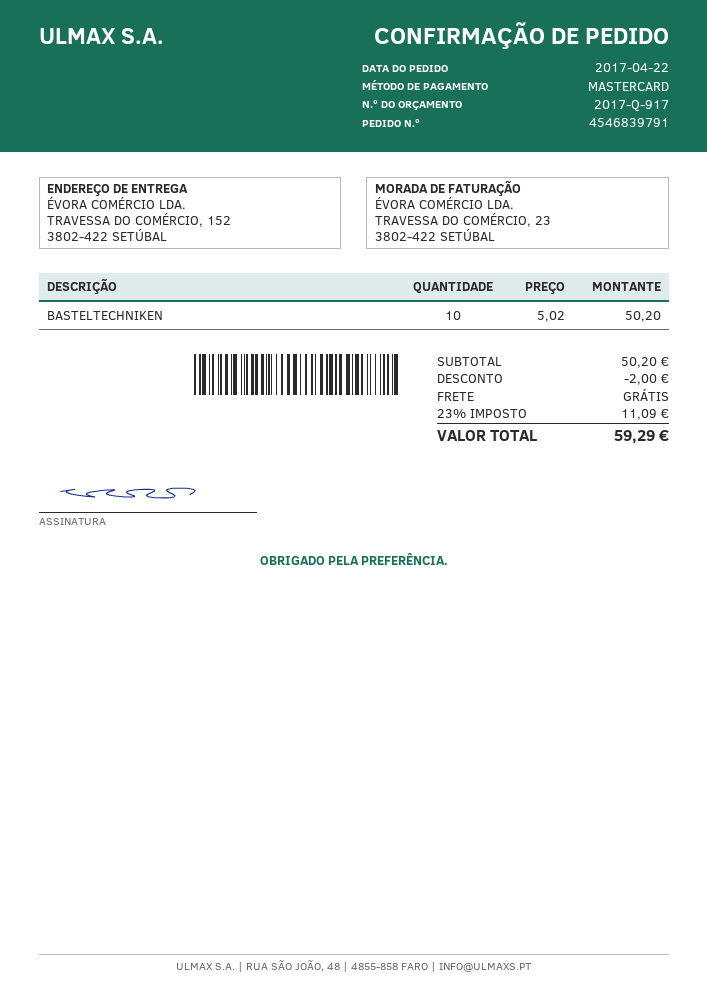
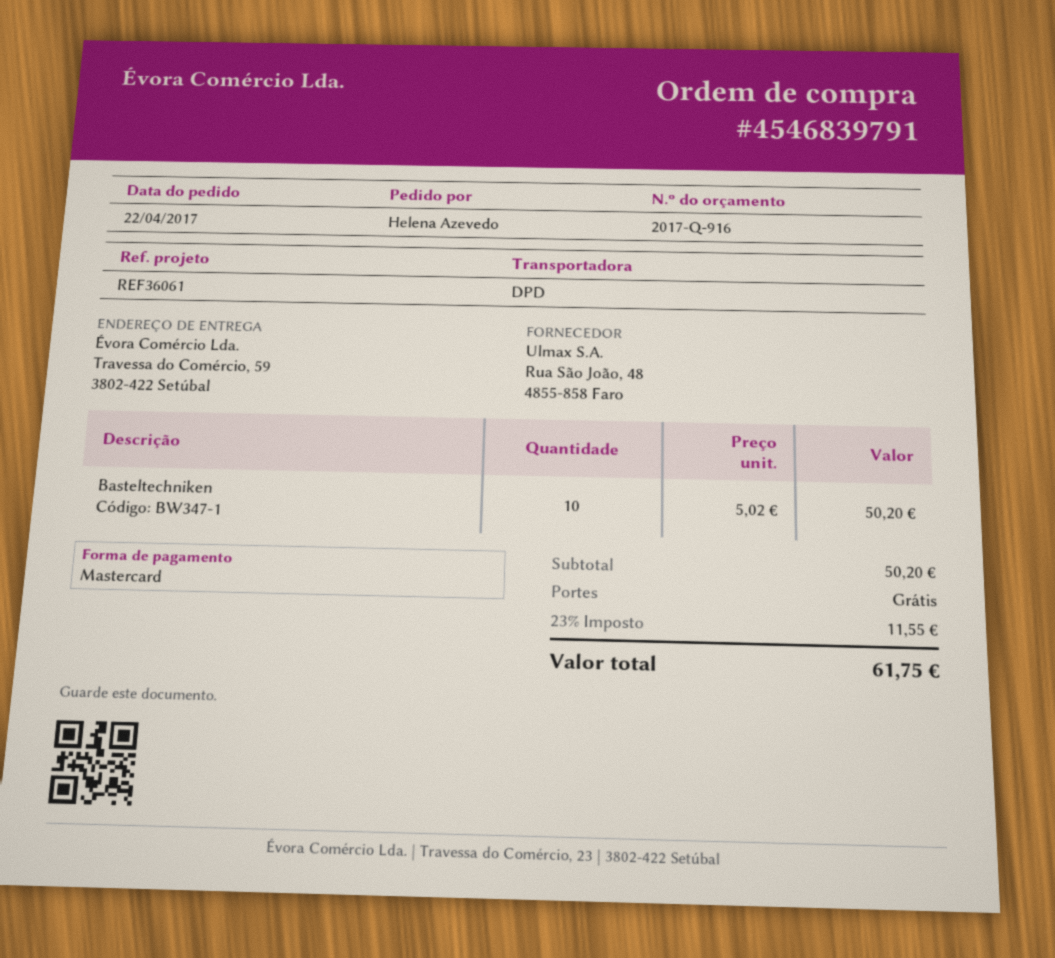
quote number: 2017-Q-917 -> 2017-Q-916
ship to: TRAVESSA DO COMÉRCIO, 152, 3802-422 SETÚBAL -> Travessa do Comércio, 59, 3802-422 Setúbal
discount: 2.00 -> none
tax: 23% = 11.09 -> 23% = 11.55
total: 59.29 -> 61.75

